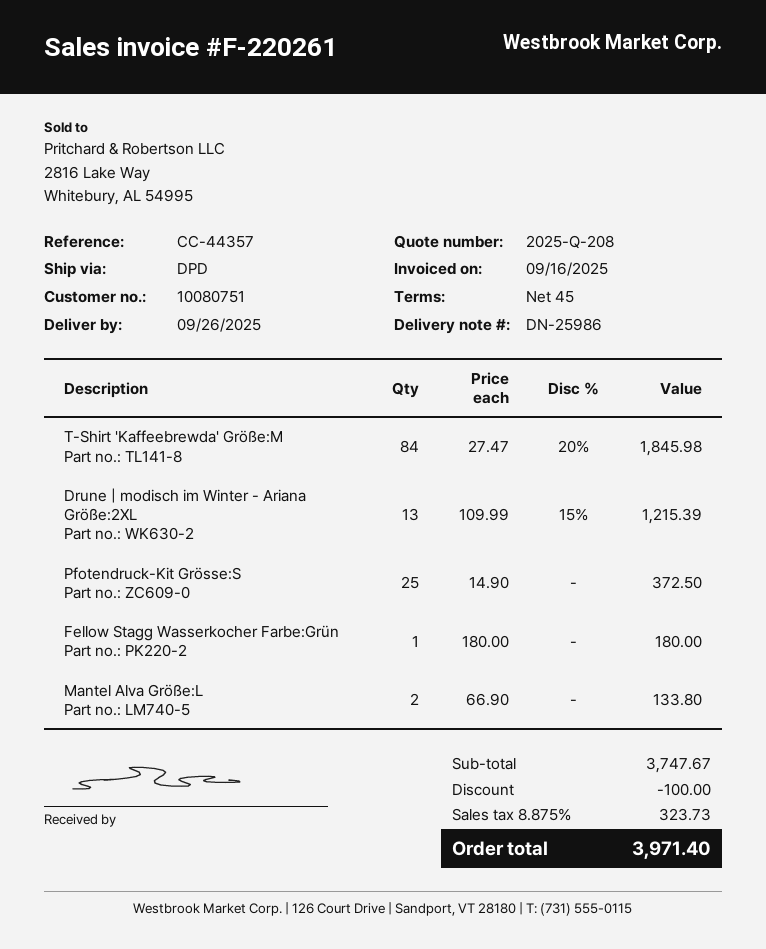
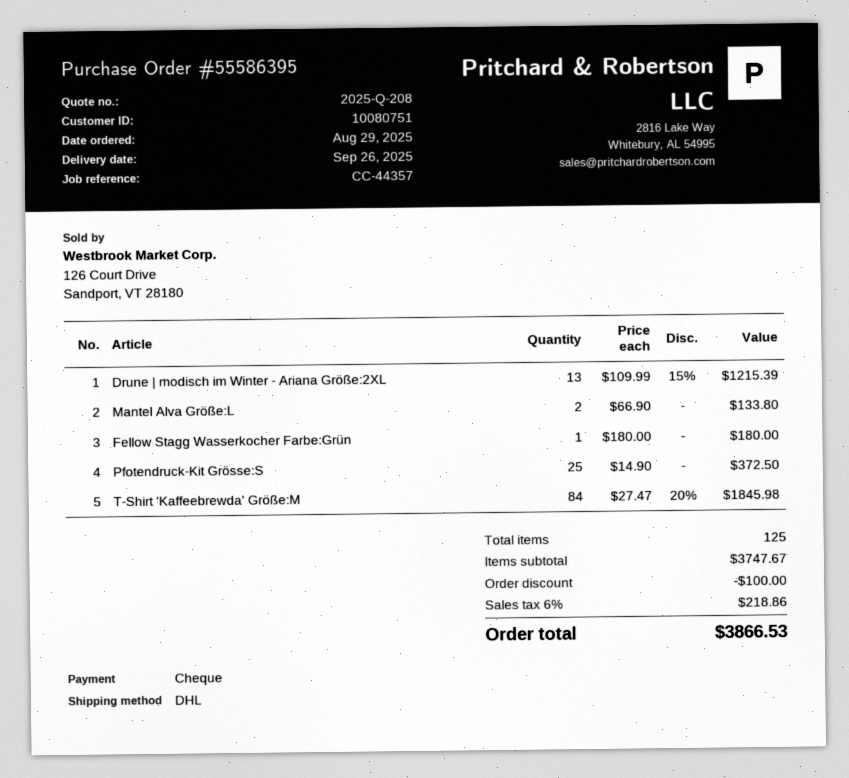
shipping method: DPD -> DHL
tax: 8.875% = 323.73 -> 6% = 218.86
total: 3971.40 -> 3866.53

